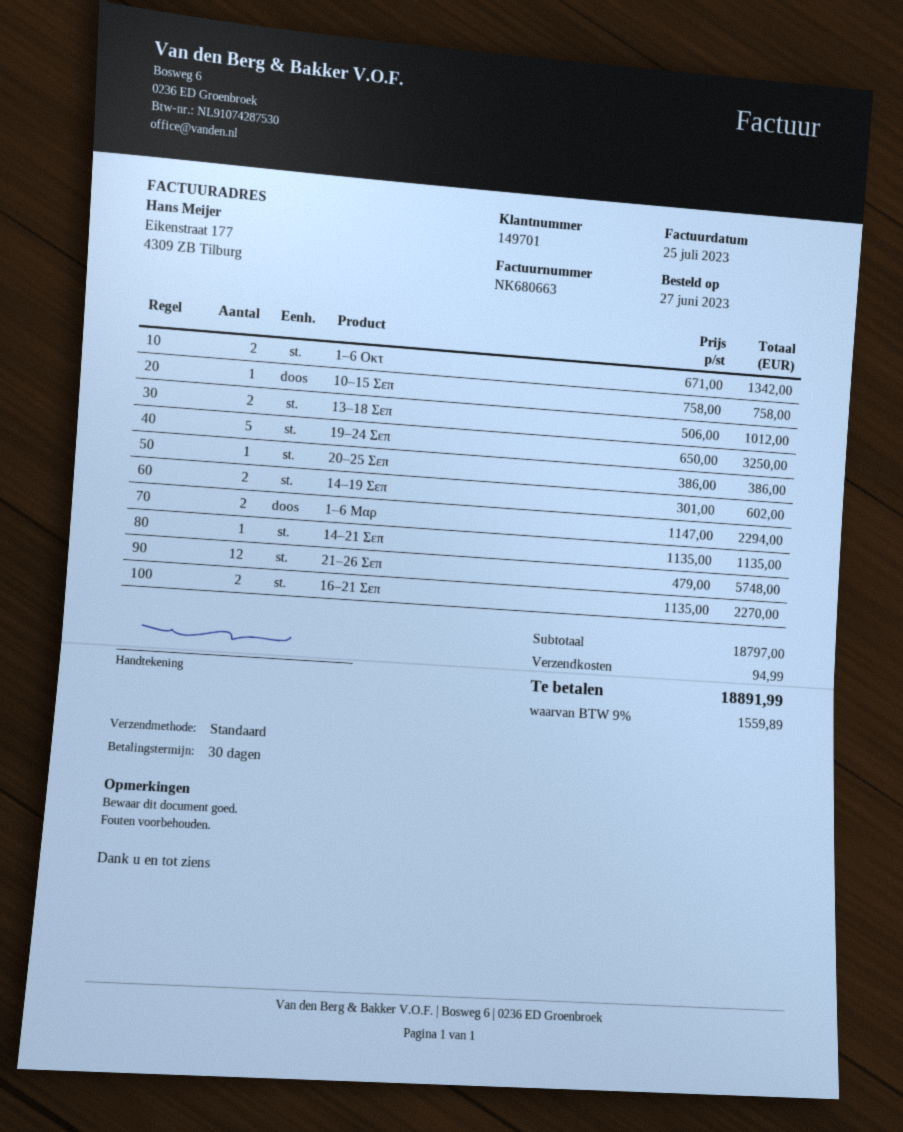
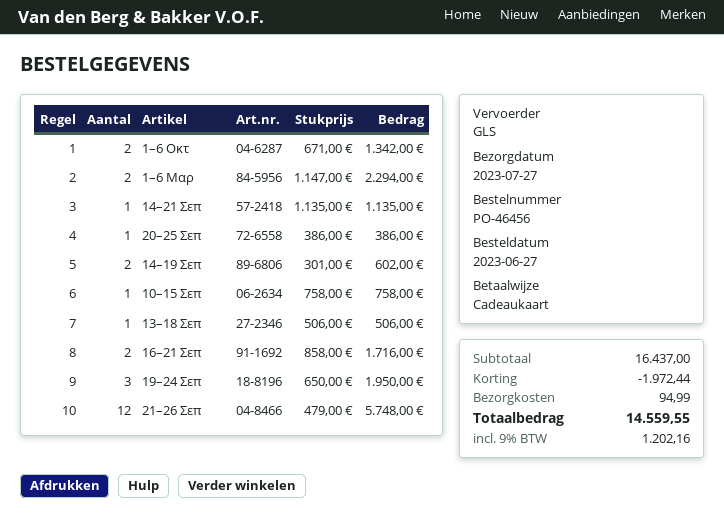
shipping method: standard -> GLS
13–18 Σεπ: 2 x 506.00 = 1012.00 -> 1 x 506.00 = 506.00
19–24 Σεπ: 5 x 650.00 = 3250.00 -> 3 x 650.00 = 1950.00
16–21 Σεπ: 2 x 1135.00 = 2270.00 -> 2 x 858.00 = 1716.00
subtotal: 18797.00 -> 16437.00
discount: none -> 1972.44
tax: 9% = 1559.89 -> 9% = 1202.16
total: 18891.99 -> 14559.55

